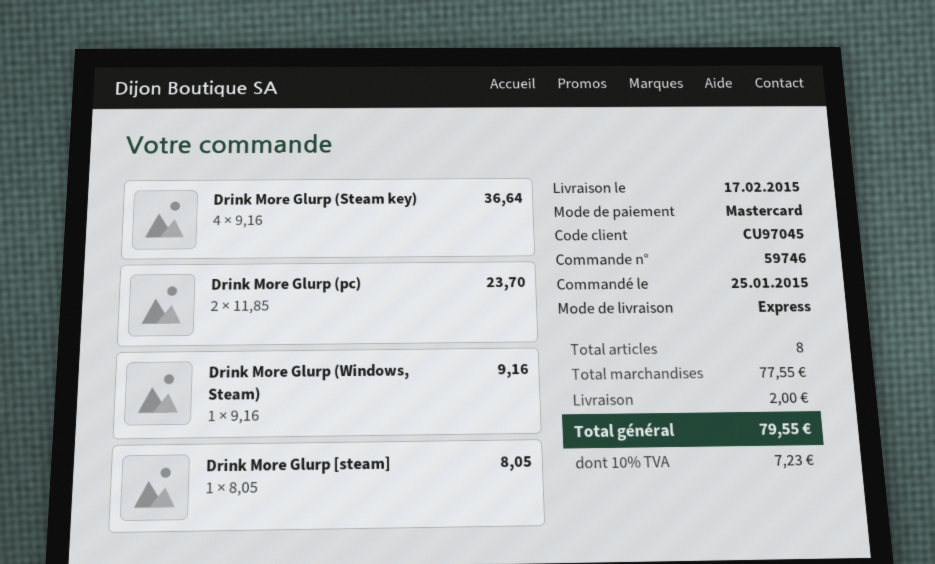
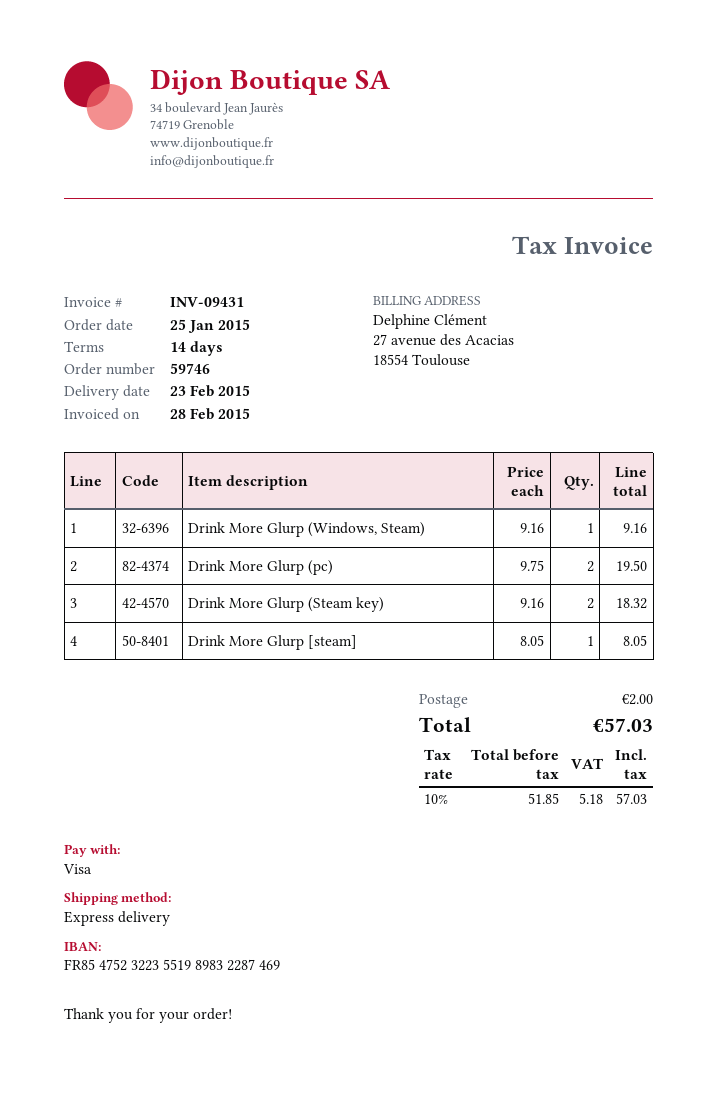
delivery date: 2015-02-17 -> 2015-02-23
payment method: Mastercard -> Visa
Drink More Glurp (Steam key): 4 x 9.16 = 36.64 -> 2 x 9.16 = 18.32
Drink More Glurp (pc): 2 x 11.85 = 23.70 -> 2 x 9.75 = 19.50
tax: 10% = 7.23 -> 10% = 5.18
total: 79.55 -> 57.03

